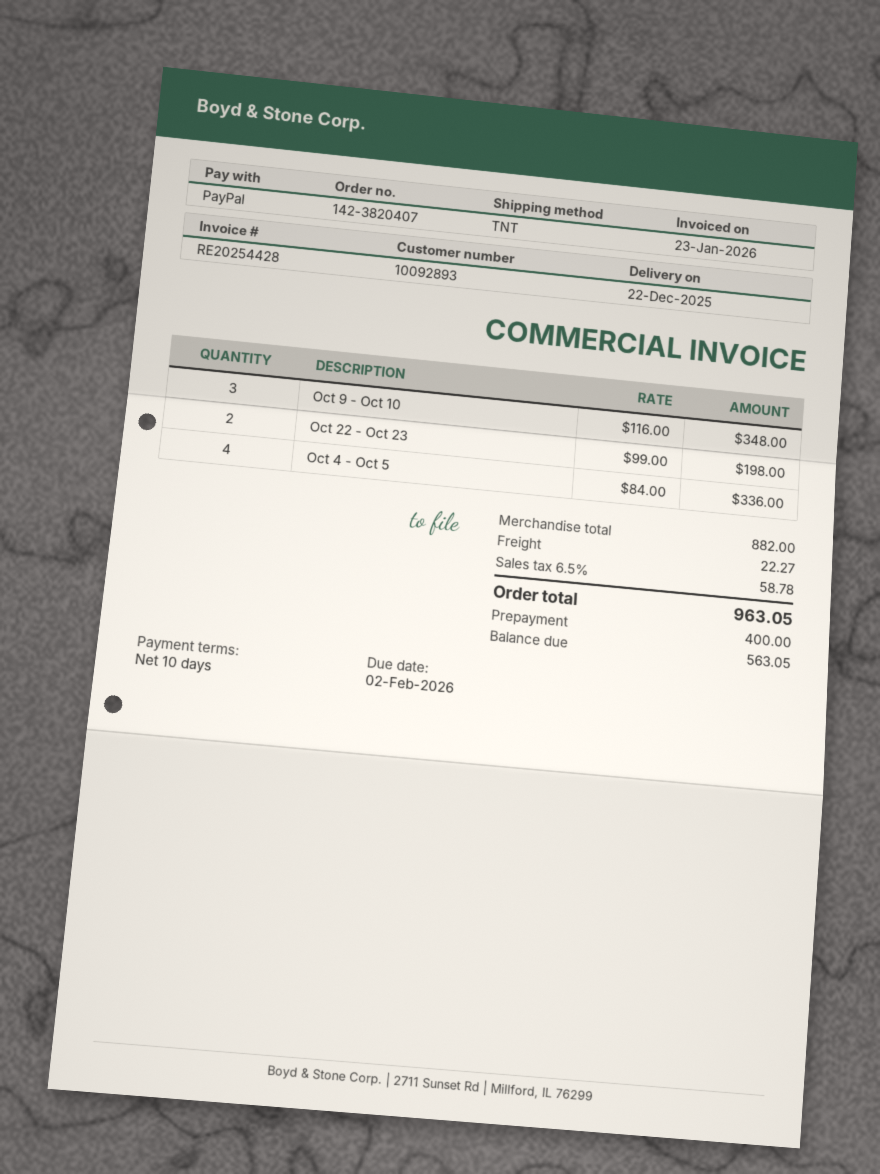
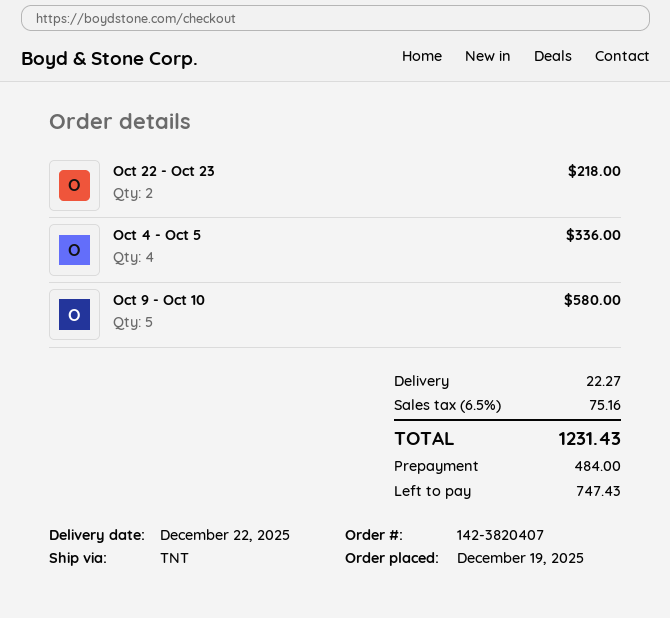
Oct 9 - Oct 10: 3 for 348.00 -> 5 for 580.00
Oct 22 - Oct 23: 2 for 198.00 -> 2 for 218.00
tax: 6.5% = 58.78 -> 6.5% = 75.16
total: 963.05 -> 1231.43
deposit: 400.00 -> 484.00
balance: 563.05 -> 747.43

